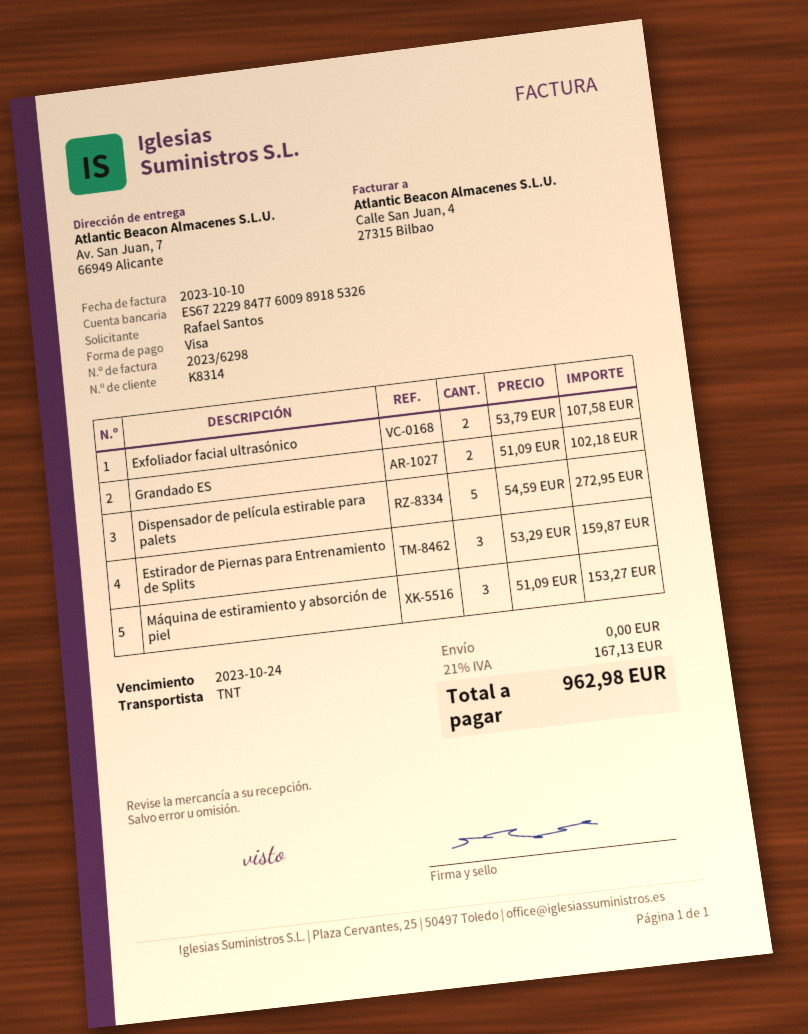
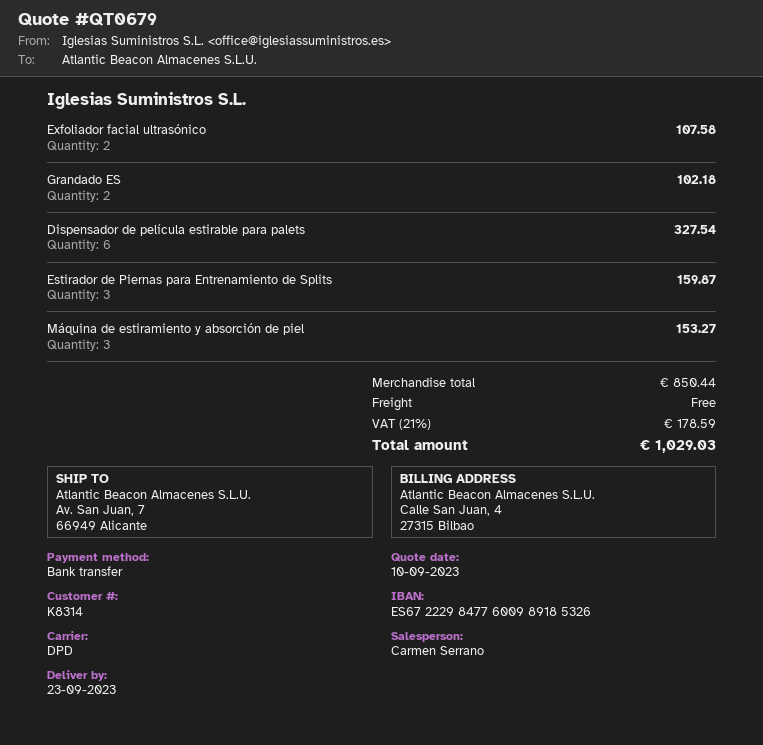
payment method: Visa -> bank transfer
shipping method: TNT -> DPD
Dispensador de película estirable para palets: 5 for 272.95 -> 6 for 327.54
tax: 21% = 167.13 -> 21% = 178.59
total: 962.98 -> 1029.03

